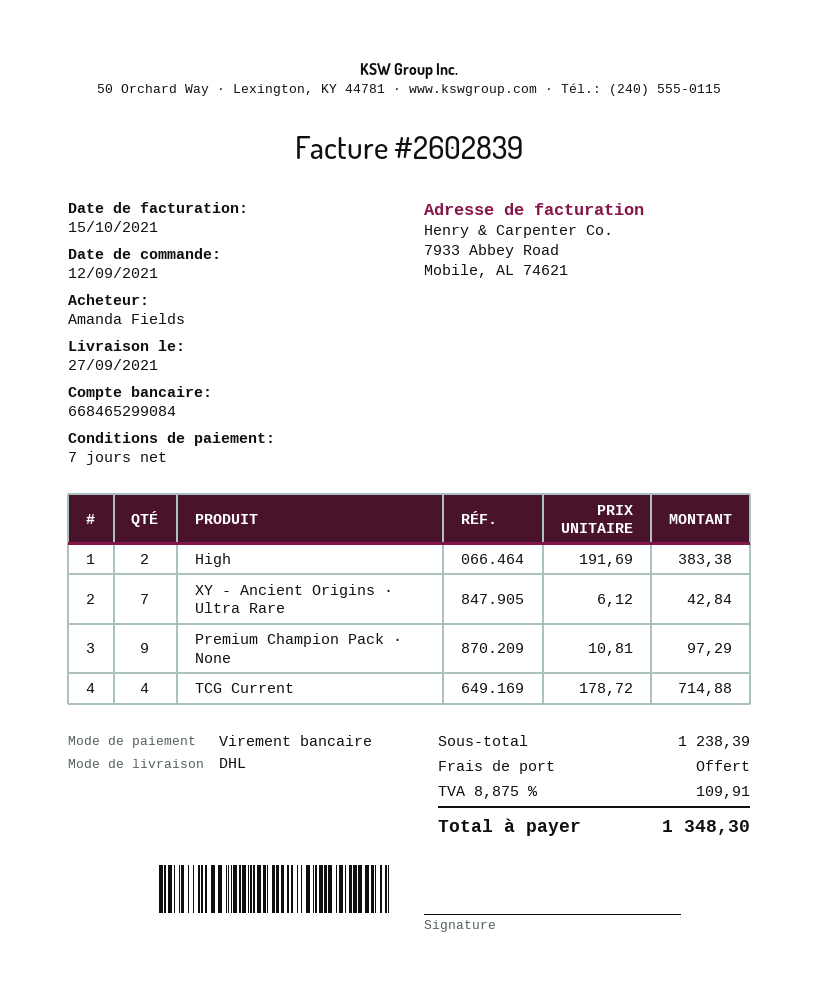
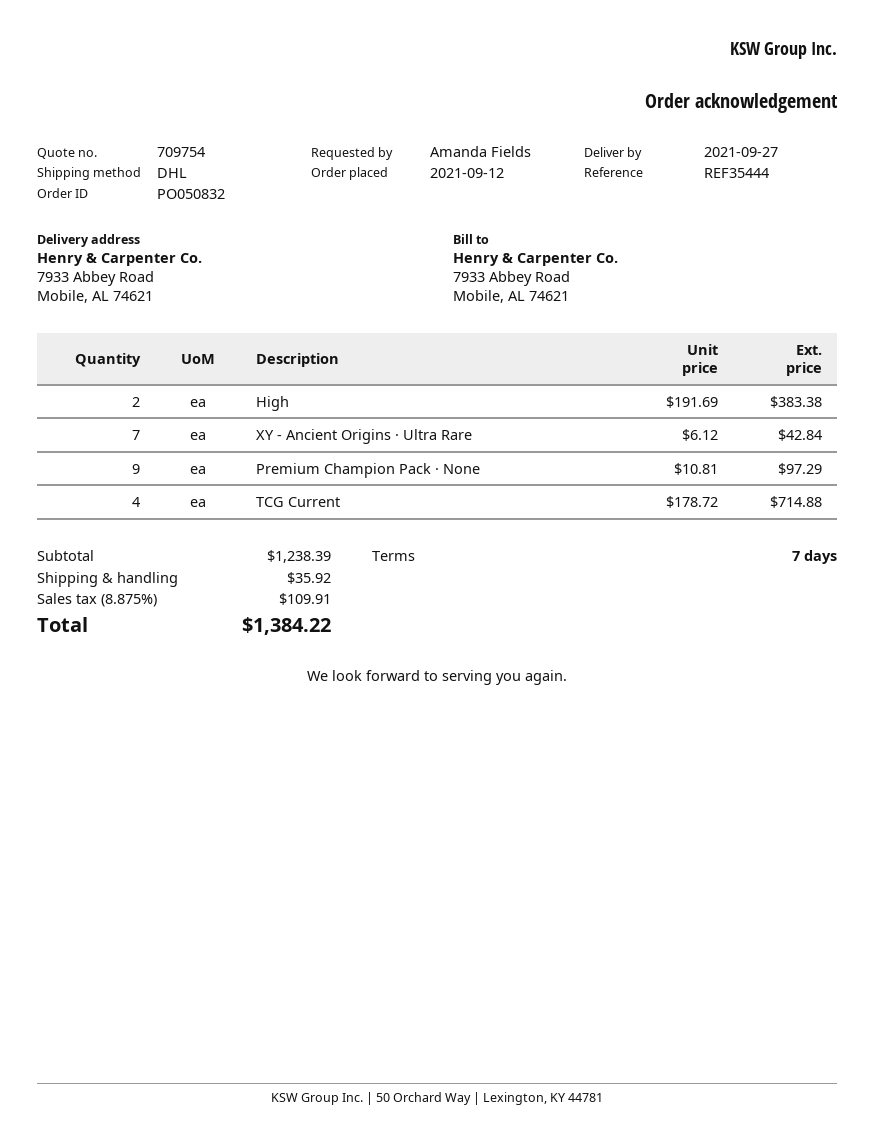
shipping: 0.00 -> 35.92
total: 1348.30 -> 1384.22

